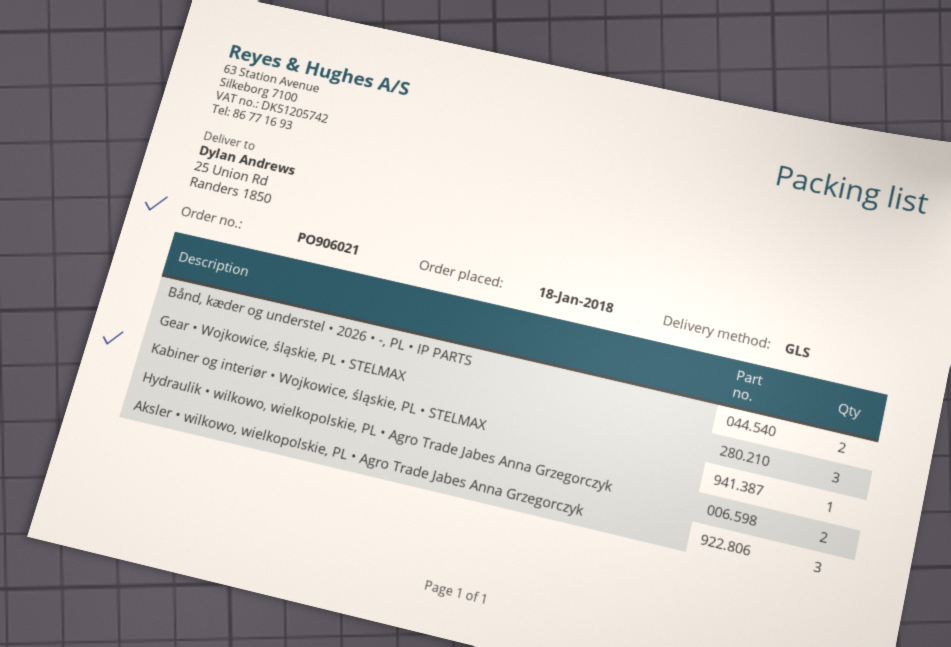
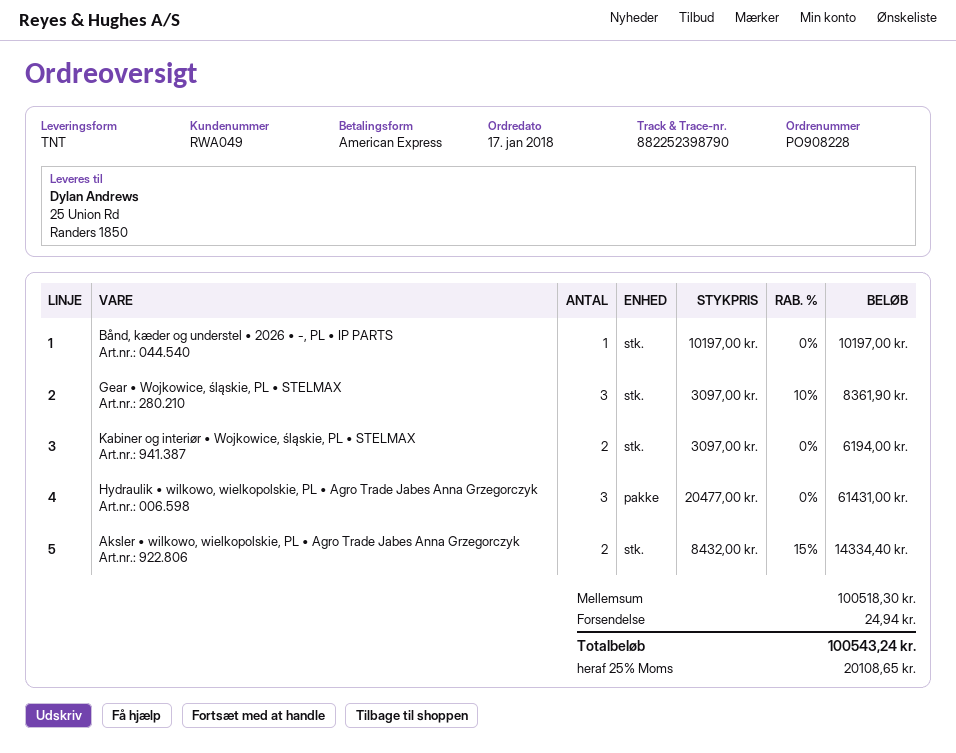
order number: PO906021 -> PO908228
order date: 2018-01-18 -> 2018-01-17
shipping method: GLS -> TNT
Bånd, kæder og understel • 2026 • -, PL • IP PARTS: 2 -> 1
Kabiner og interiør • Wojkowice, śląskie, PL • STELMAX: 1 -> 2
Hydraulik • wilkowo, wielkopolskie, PL • Agro Trade Jabes Anna Grzegorczyk: 2 -> 3
Aksler • wilkowo, wielkopolskie, PL • Agro Trade Jabes Anna Grzegorczyk: 3 -> 2

